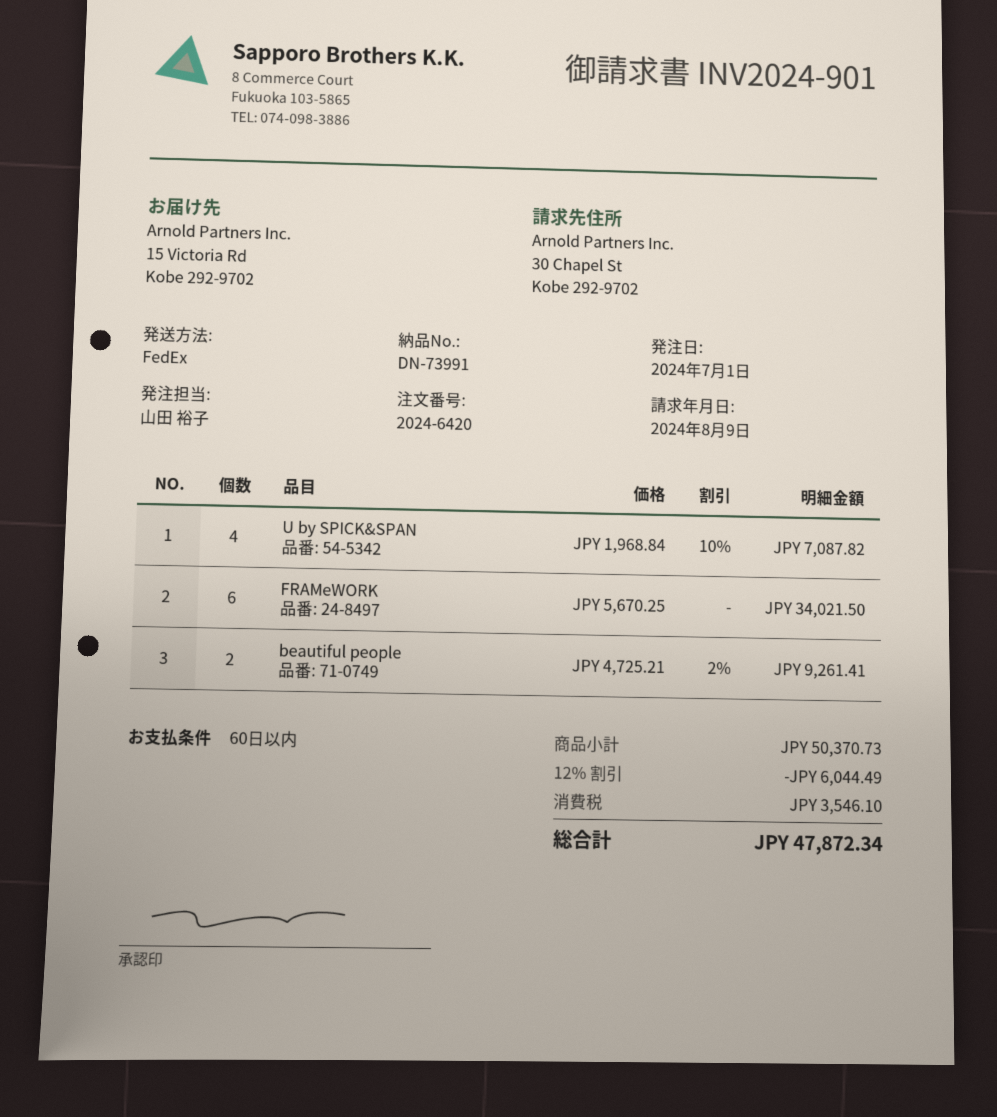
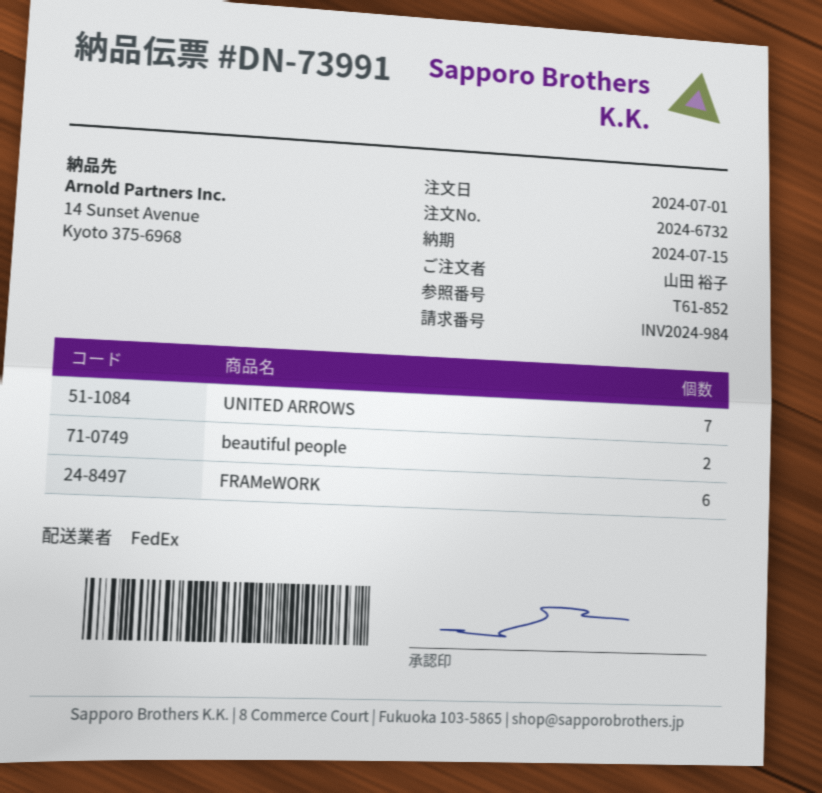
order number: 2024-6420 -> 2024-6732
invoice number: INV2024-901 -> INV2024-984
ship to: 15 Victoria Rd, Kobe 292-9702 -> 14 Sunset Avenue, Kyoto 375-6968
U by SPICK&SPAN: 4 -> none
UNITED ARROWS: none -> 7

